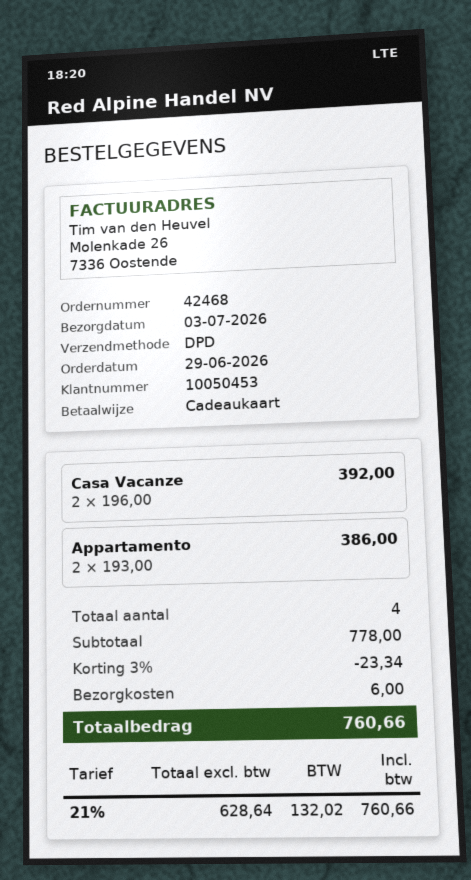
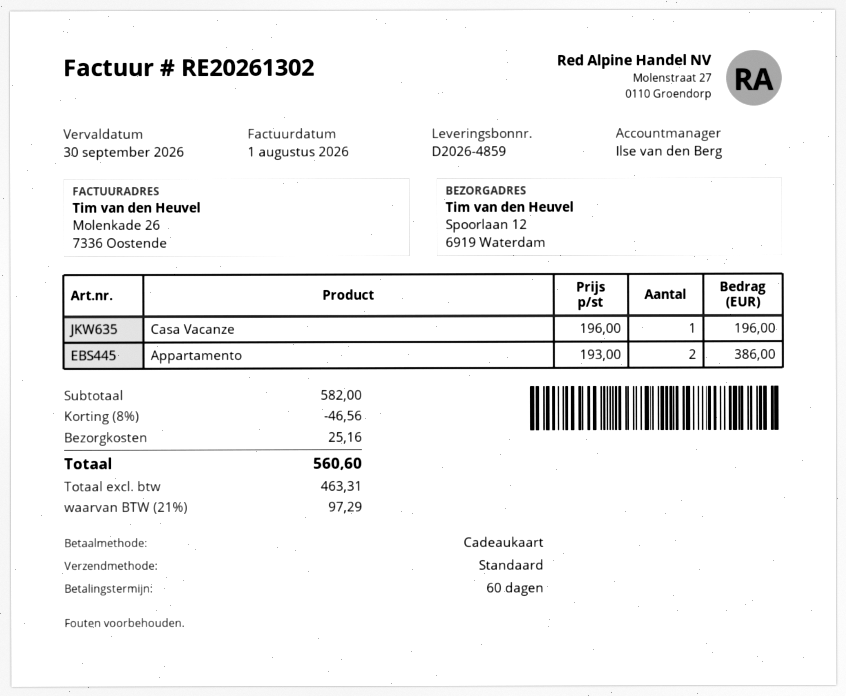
shipping method: DPD -> standard
Casa Vacanze: 2 x 196.00 = 392.00 -> 1 x 196.00 = 196.00
subtotal: 778.00 -> 582.00
discount: 3% = 23.34 -> 8% = 46.56
shipping: 6.00 -> 25.16
net: 628.64 -> 463.31
tax: 21% = 132.02 -> 21% = 97.29
total: 760.66 -> 560.60

